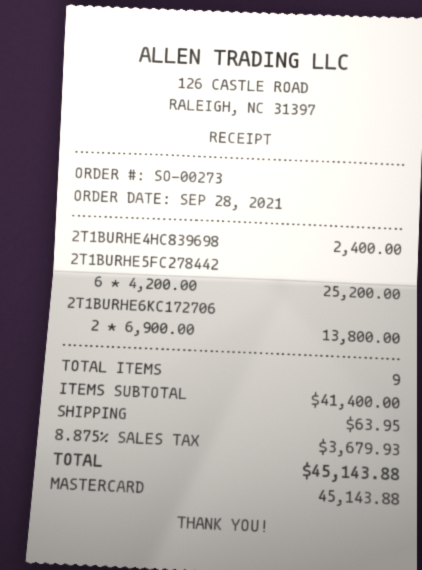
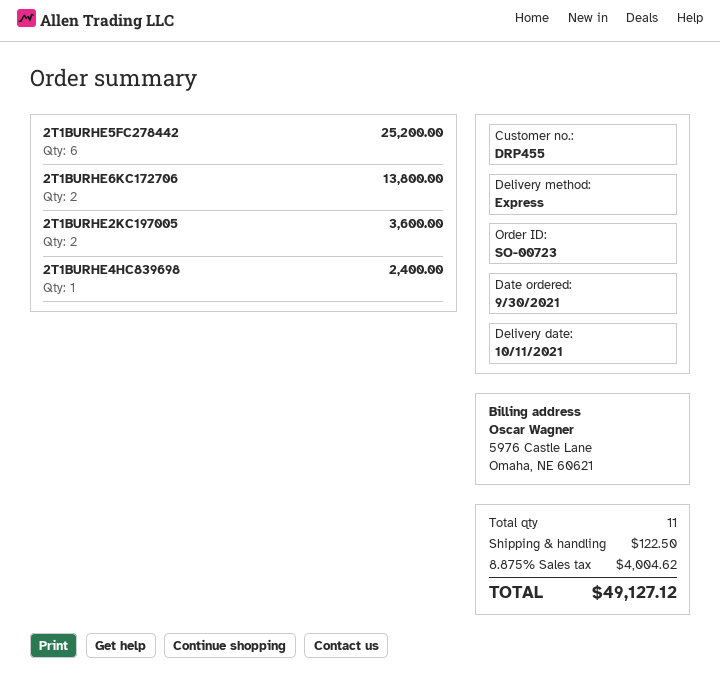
order number: SO-00273 -> SO-00723
order date: 2021-09-28 -> 2021-09-30
2T1BURHE2KC197005: none -> 2 for 3600.00
total quantity: 9 -> 11
shipping: 63.95 -> 122.50
tax: 8.875% = 3679.93 -> 8.875% = 4004.62
total: 45143.88 -> 49127.12

